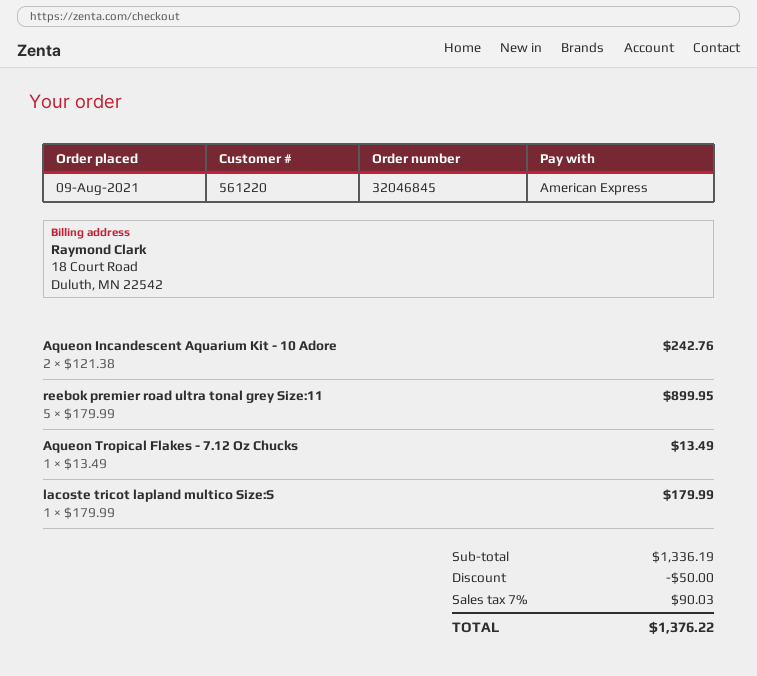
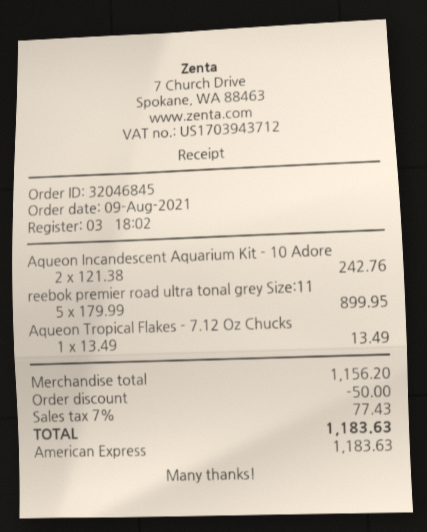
lacoste tricot lapland multico Size:S: 1 x 179.99 = 179.99 -> none
subtotal: 1336.19 -> 1156.20
tax: 7% = 90.03 -> 7% = 77.43
total: 1376.22 -> 1183.63

